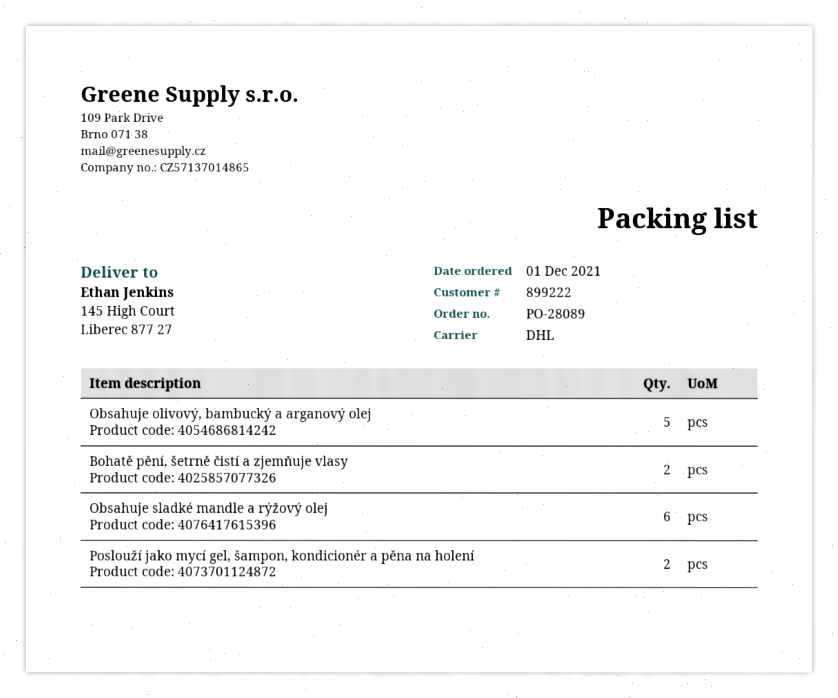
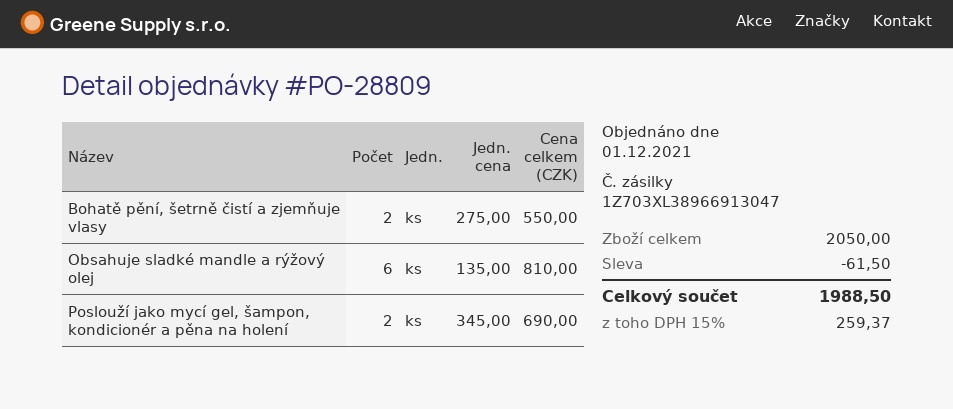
order number: PO-28089 -> PO-28809
Obsahuje olivový, bambucký a arganový olej: 5 -> none

